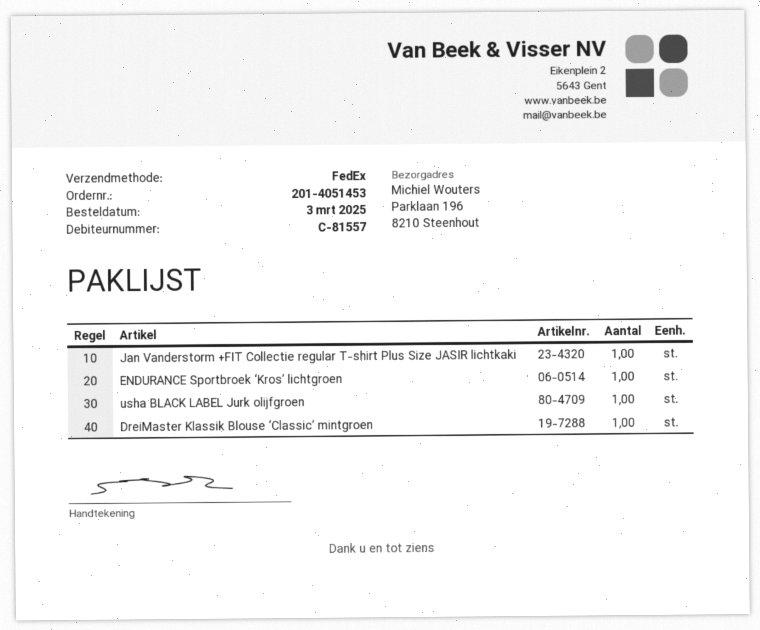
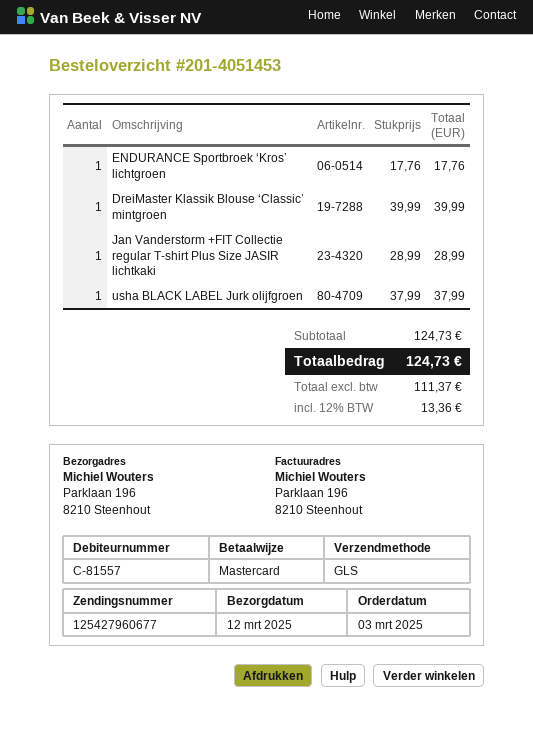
shipping method: FedEx -> GLS

